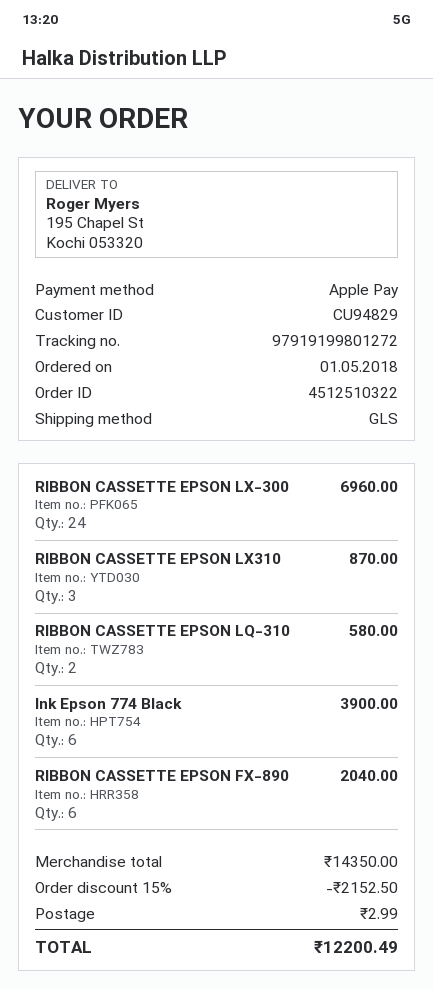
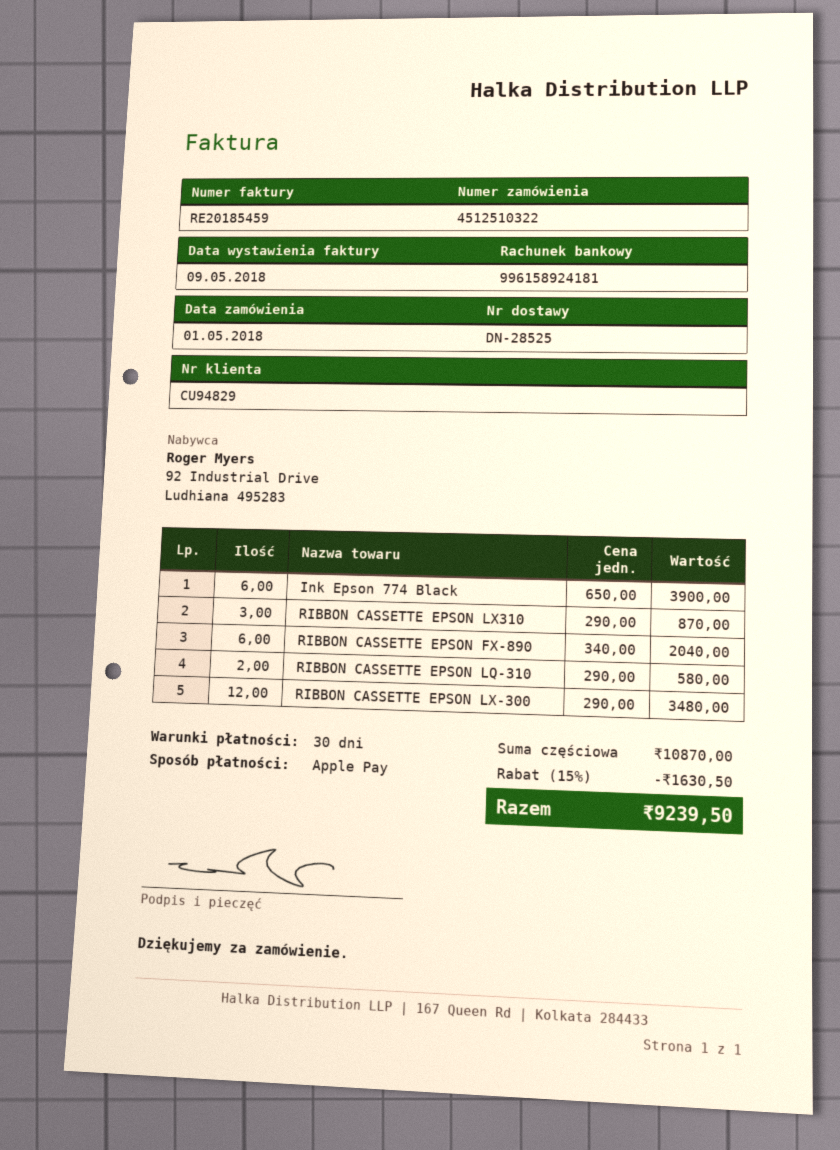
RIBBON CASSETTE EPSON LX-300: 24 for 6960.00 -> 12 for 3480.00
subtotal: 14350.00 -> 10870.00
discount: 15% = 2152.50 -> 15% = 1630.50
shipping: 2.99 -> none
total: 12200.49 -> 9239.50

